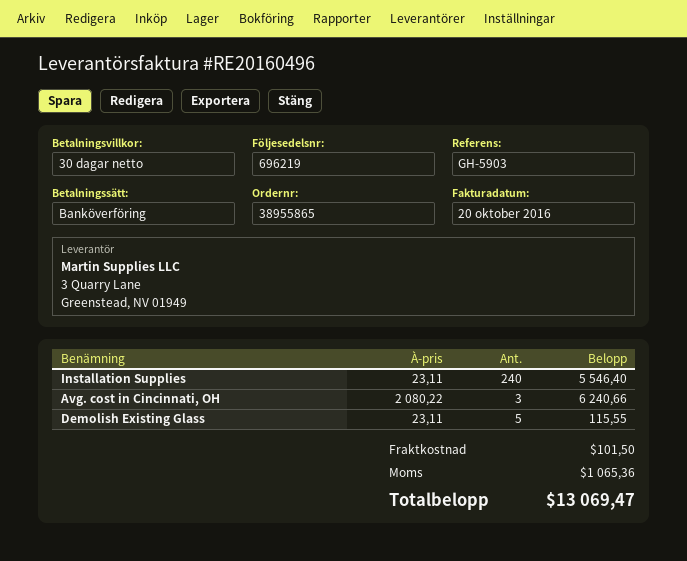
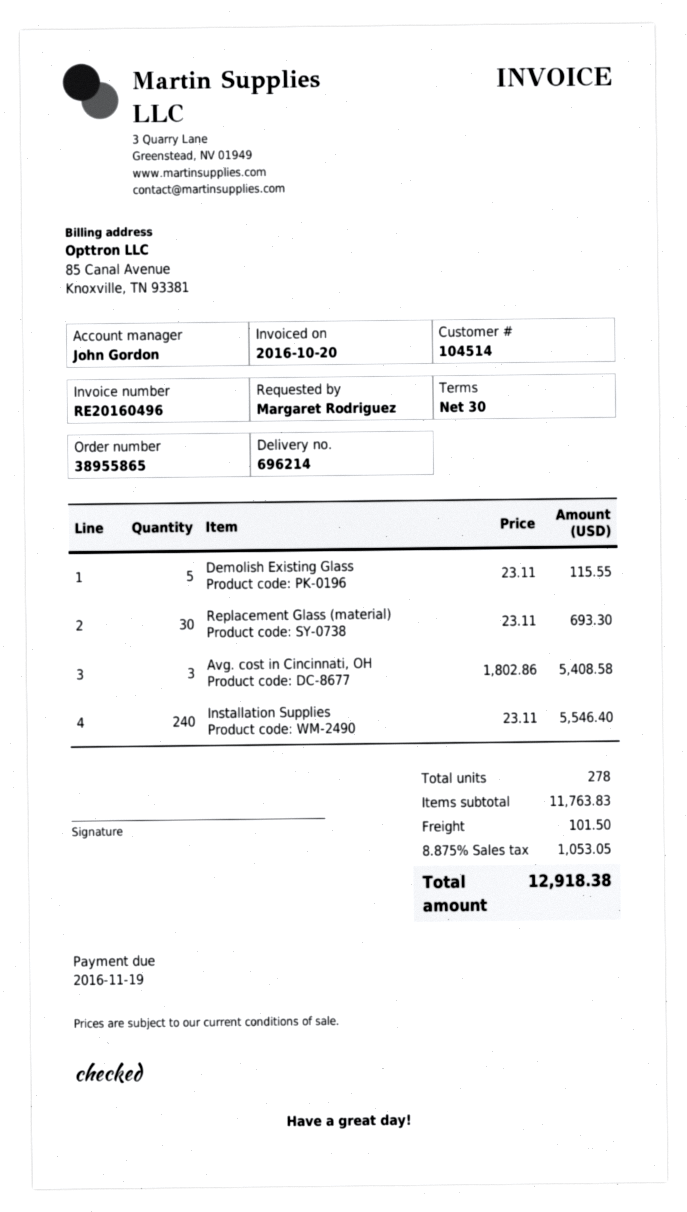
delivery note number: 696219 -> 696214
Avg. cost in Cincinnati, OH: 3 x 2080.22 = 6240.66 -> 3 x 1802.86 = 5408.58
Replacement Glass (material): none -> 30 x 23.11 = 693.30
tax: 1065.36 -> 1053.05
total: 13069.47 -> 12918.38

